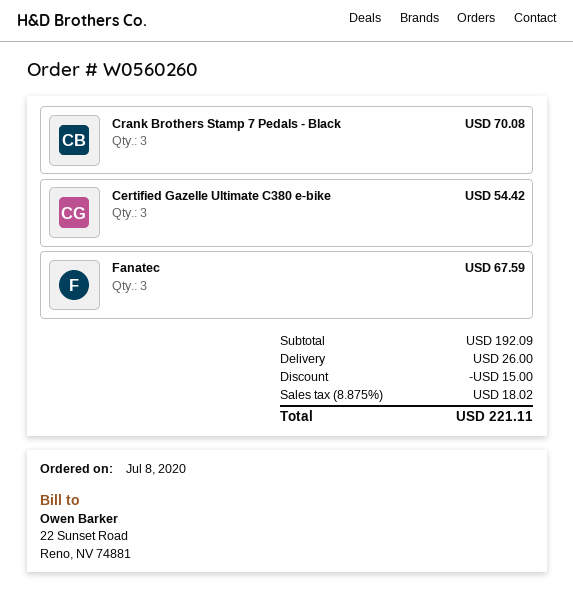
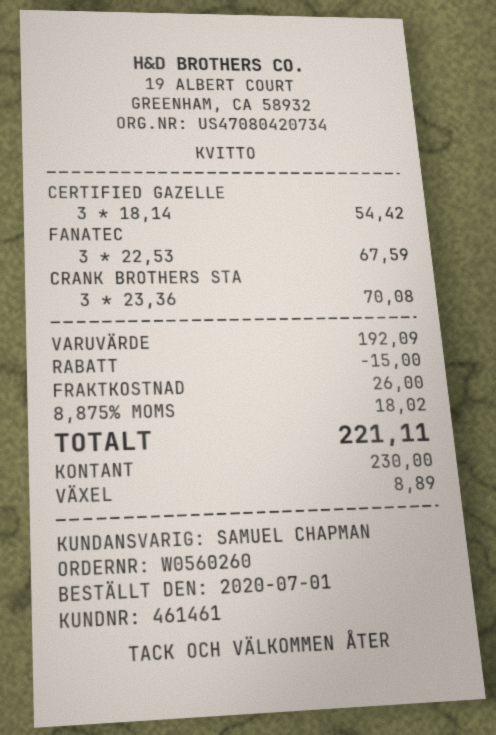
order date: 2020-07-08 -> 2020-07-01

